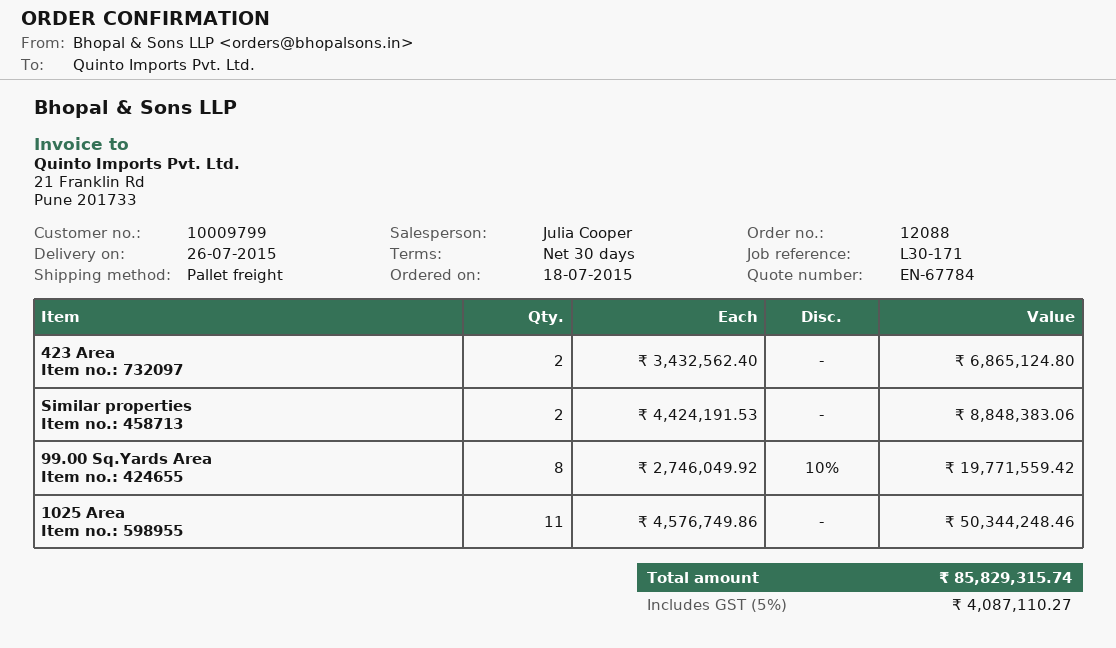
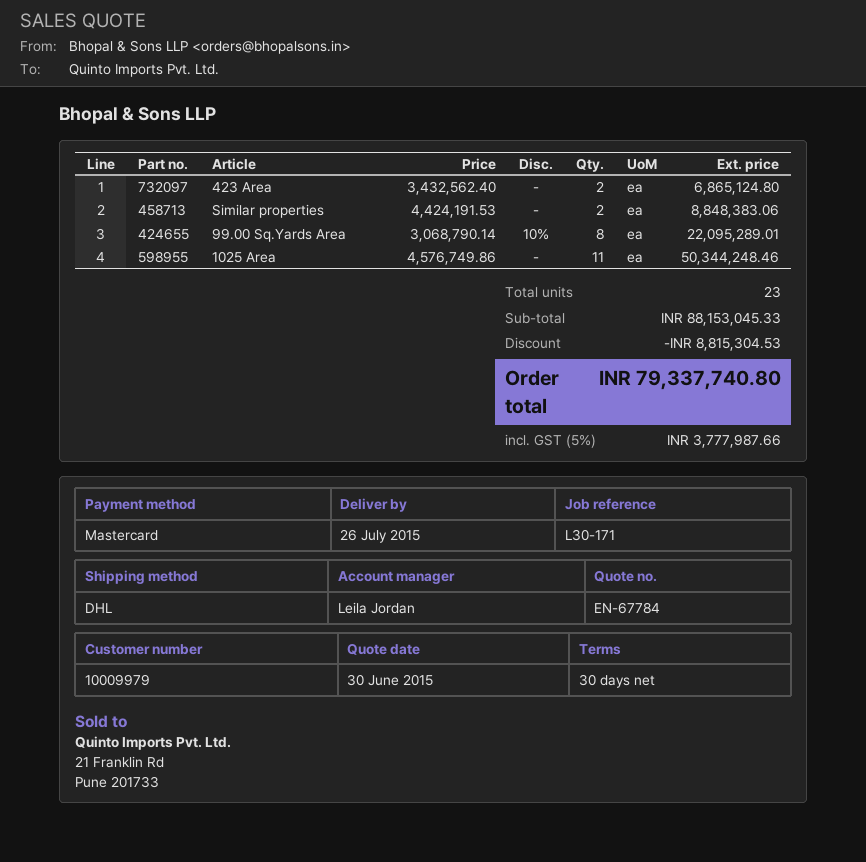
customer number: 10009799 -> 10009979
sales rep: Julia Cooper -> Leila Jordan
shipping method: pallet freight -> DHL
99.00 Sq.Yards Area: 8 x 2746049.92 - 10% = 19771559.42 -> 8 x 3068790.14 - 10% = 22095289.01
discount: none -> 8815304.53
tax: 5% = 4087110.27 -> 5% = 3777987.66
total: 85829315.74 -> 79337740.80

